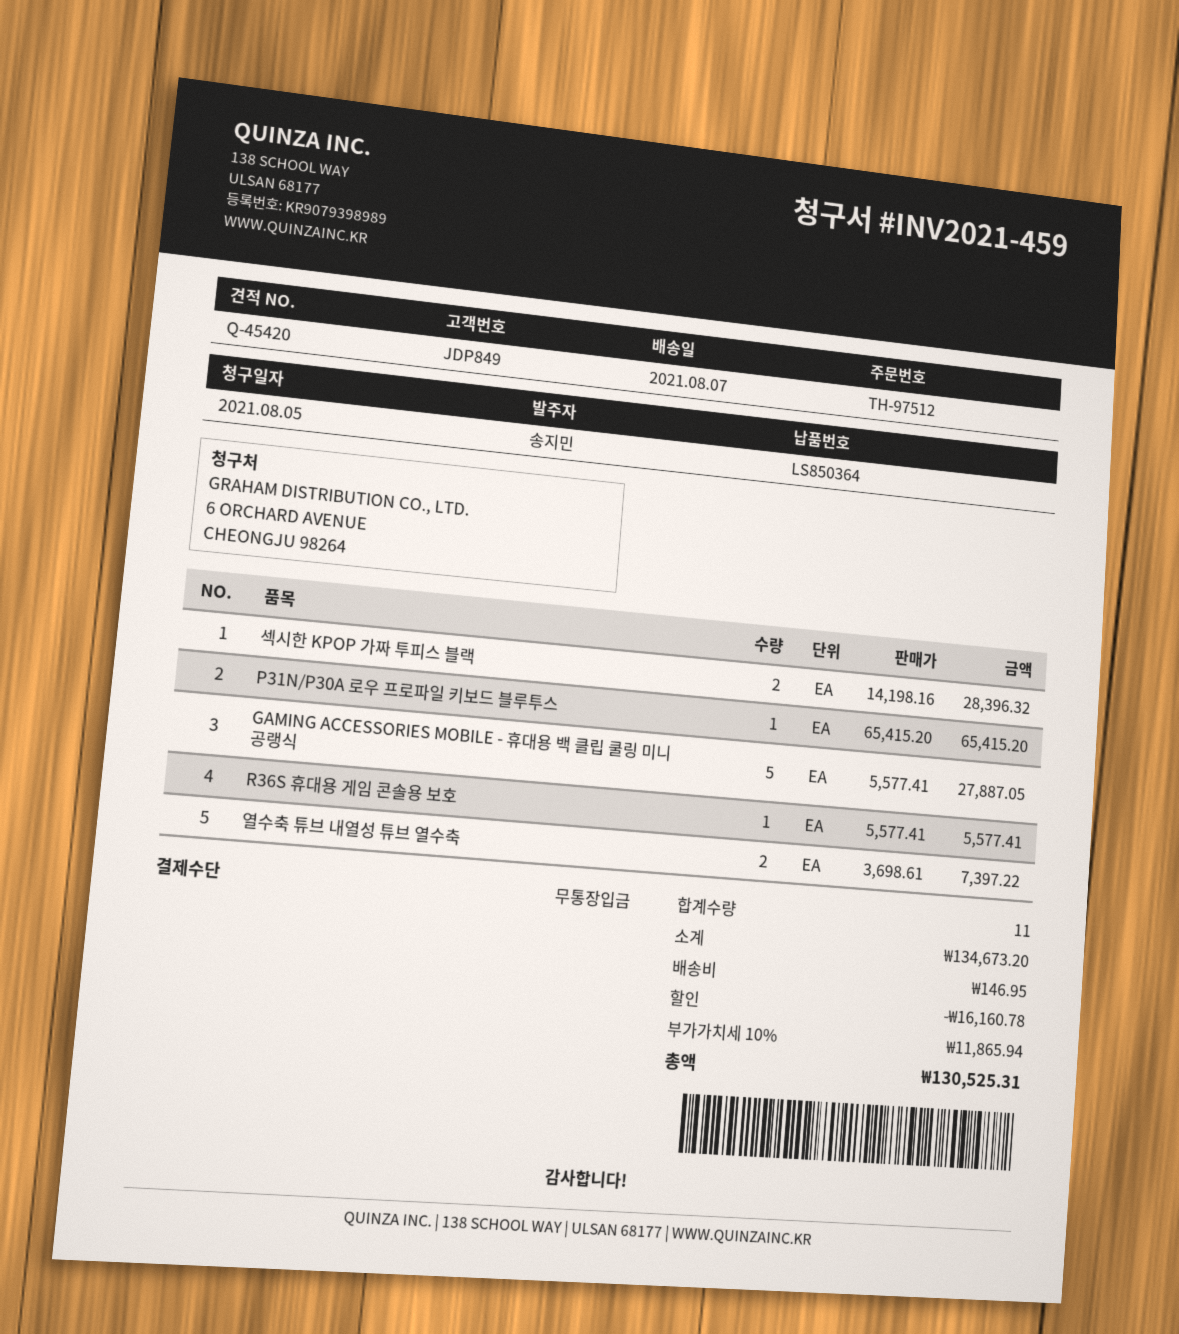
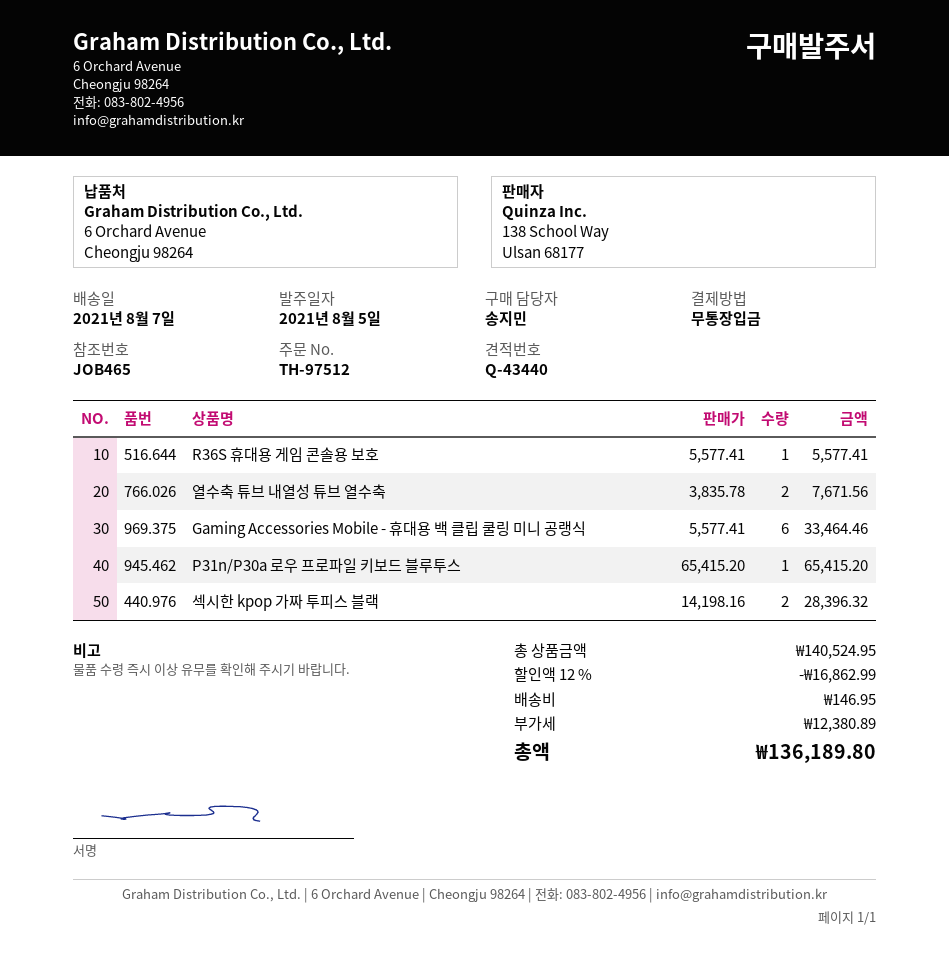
quote number: Q-45420 -> Q-43440
GAMING ACCESSORIES MOBILE - 휴대용 백 클립 쿨링 미니 공랭식: 5 x 5577.41 = 27887.05 -> 6 x 5577.41 = 33464.46
열수축 튜브 내열성 튜브 열수축: 2 x 3698.61 = 7397.22 -> 2 x 3835.78 = 7671.56
subtotal: 134673.20 -> 140524.95
discount: 16160.78 -> 16862.99
tax: 11865.94 -> 12380.89
total: 130525.31 -> 136189.80

